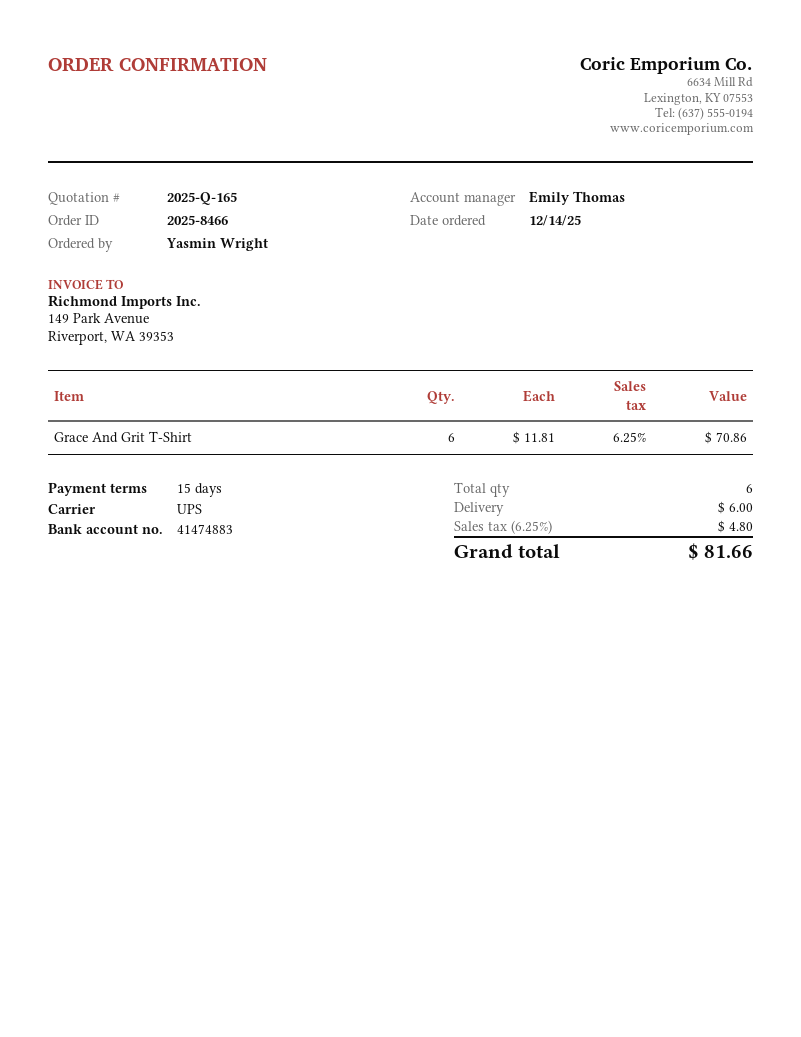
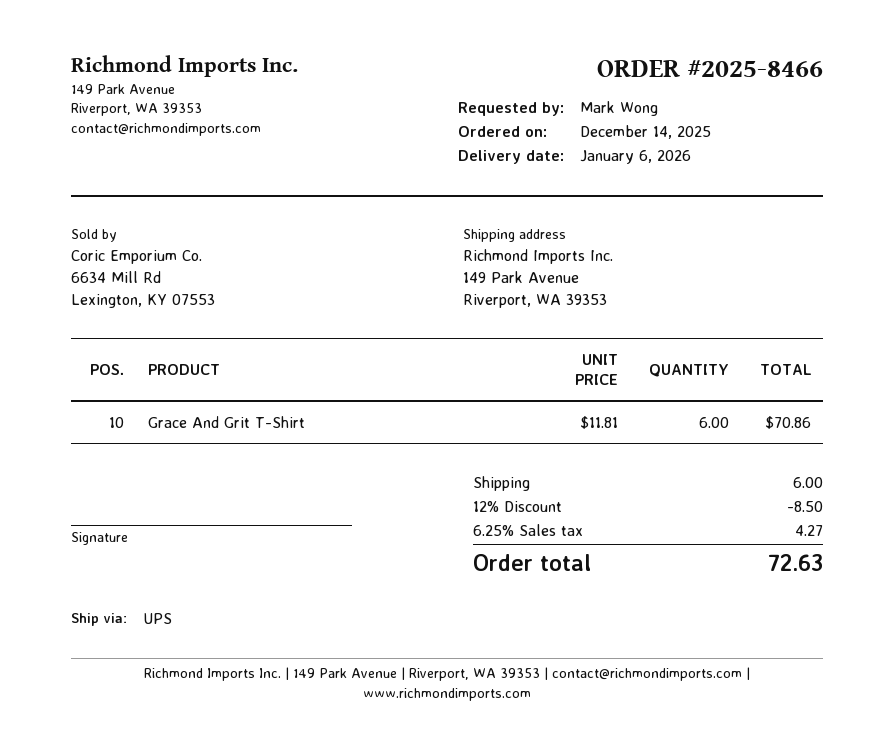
ordered by: Yasmin Wright -> Mark Wong
discount: none -> 12% = 8.50
tax: 6.25% = 4.80 -> 6.25% = 4.27
total: 81.66 -> 72.63

